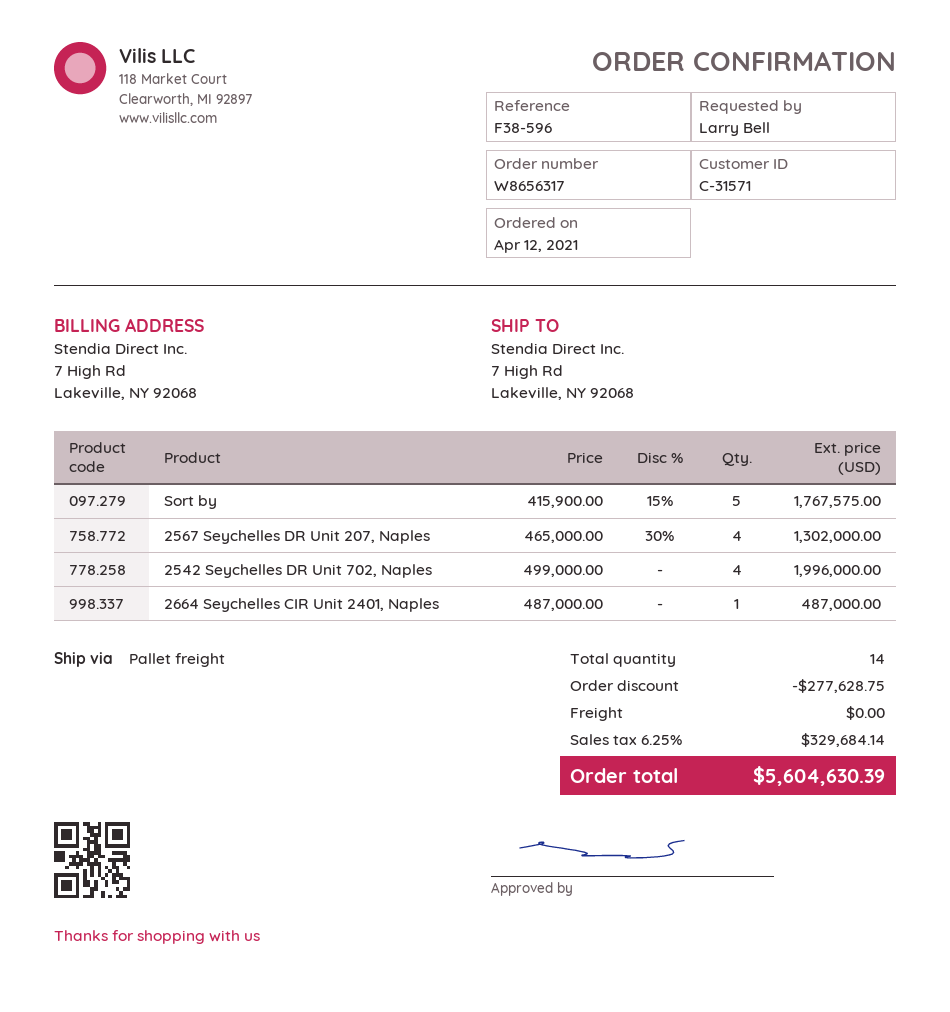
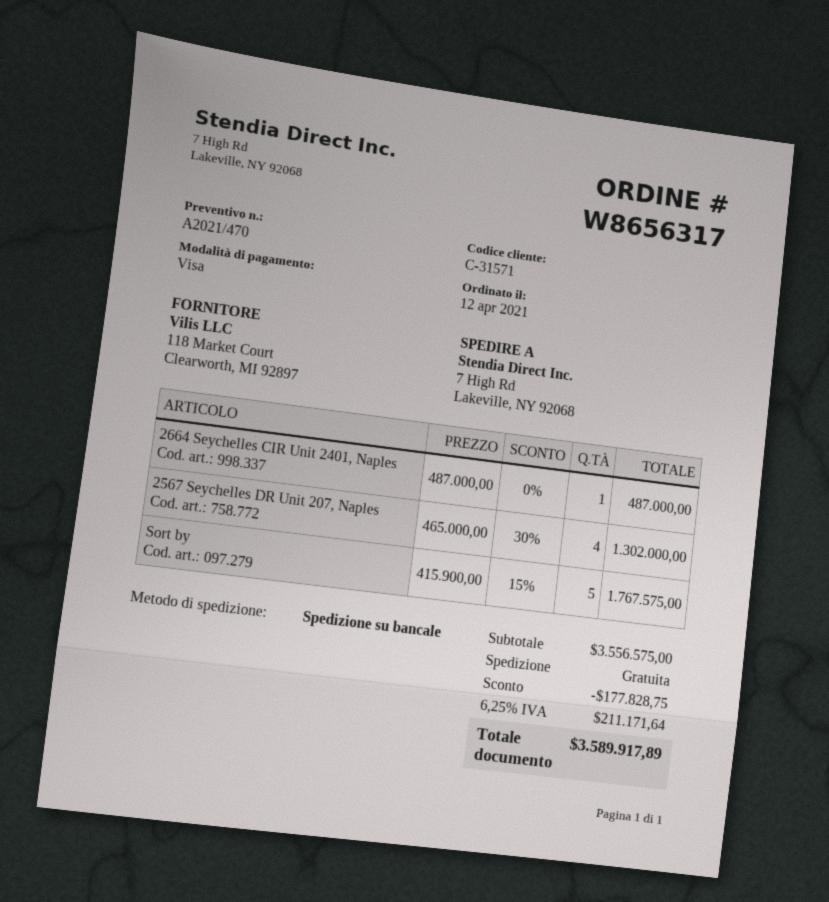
2542 Seychelles DR Unit 702, Naples: 4 x 499000.00 = 1996000.00 -> none
discount: 277628.75 -> 177828.75
tax: 6.25% = 329684.14 -> 6.25% = 211171.64
total: 5604630.39 -> 3589917.89

